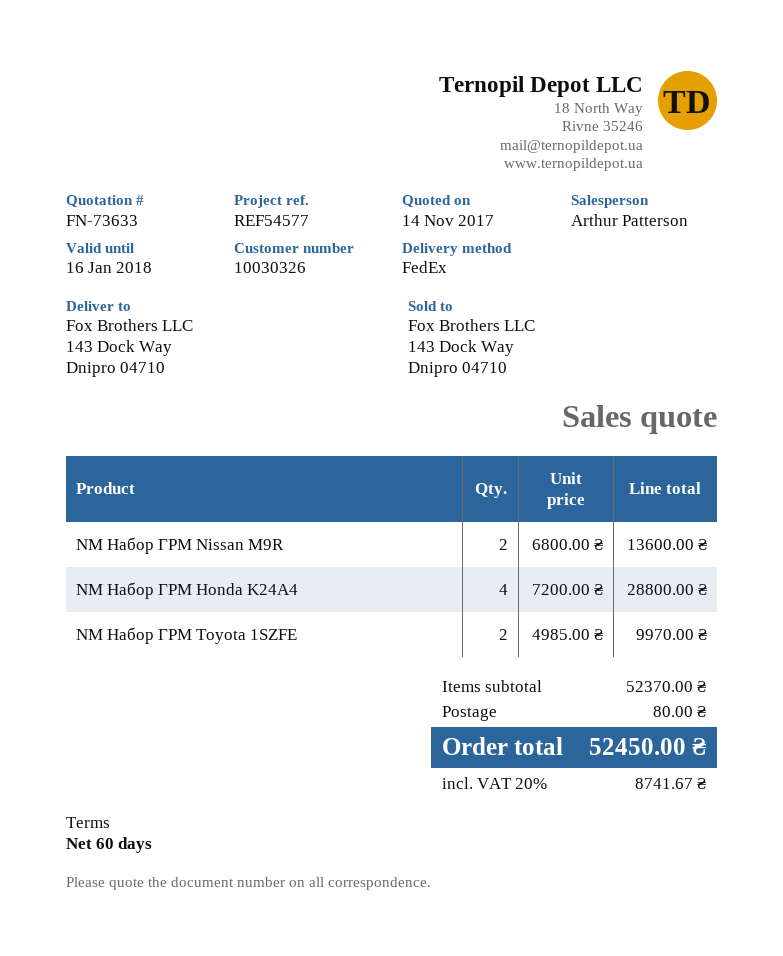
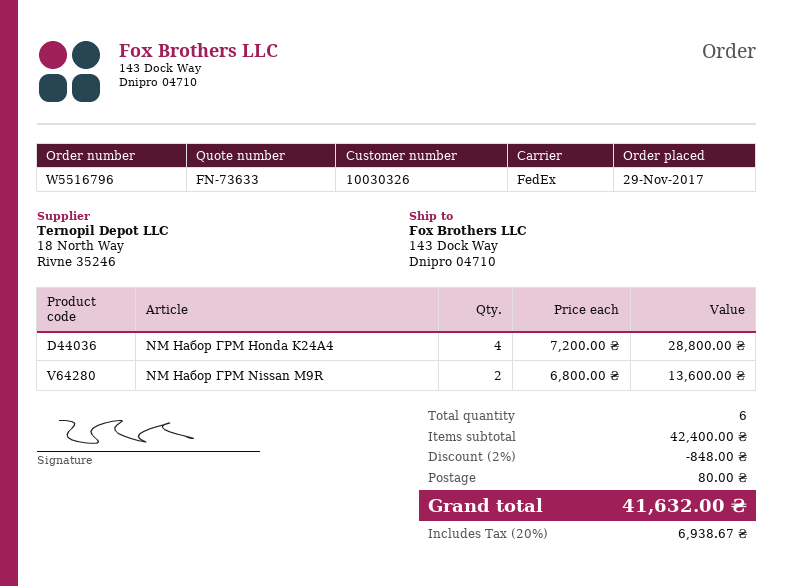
NM Набор ГРМ Toyota 1SZFE: 2 x 4985.00 = 9970.00 -> none
subtotal: 52370.00 -> 42400.00
discount: none -> 2% = 848.00
tax: 20% = 8741.67 -> 20% = 6938.67
total: 52450.00 -> 41632.00

